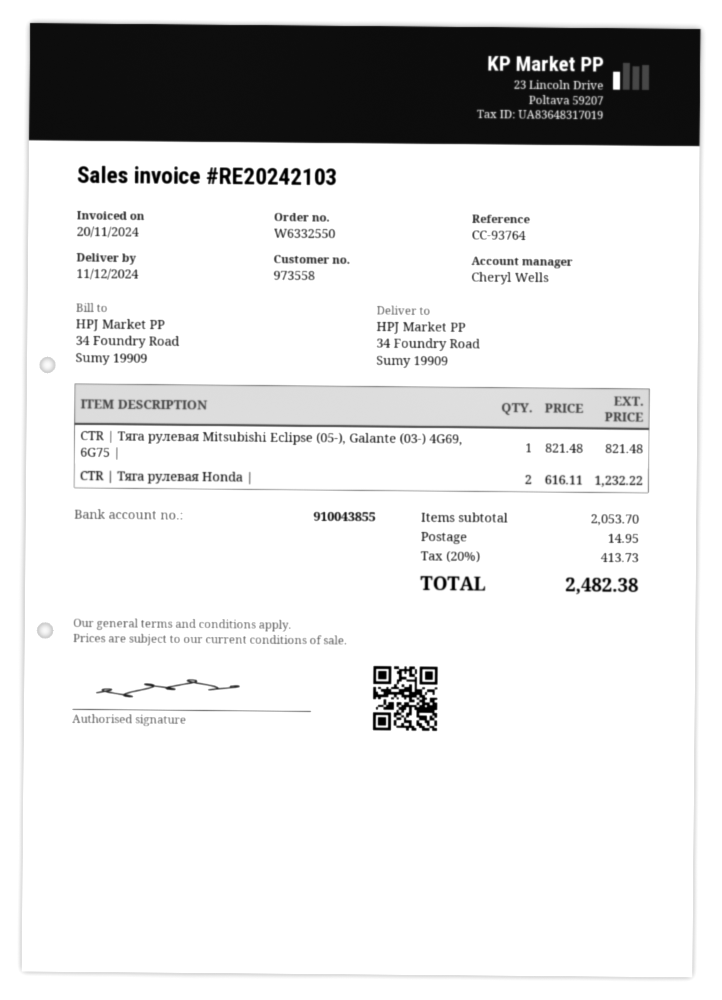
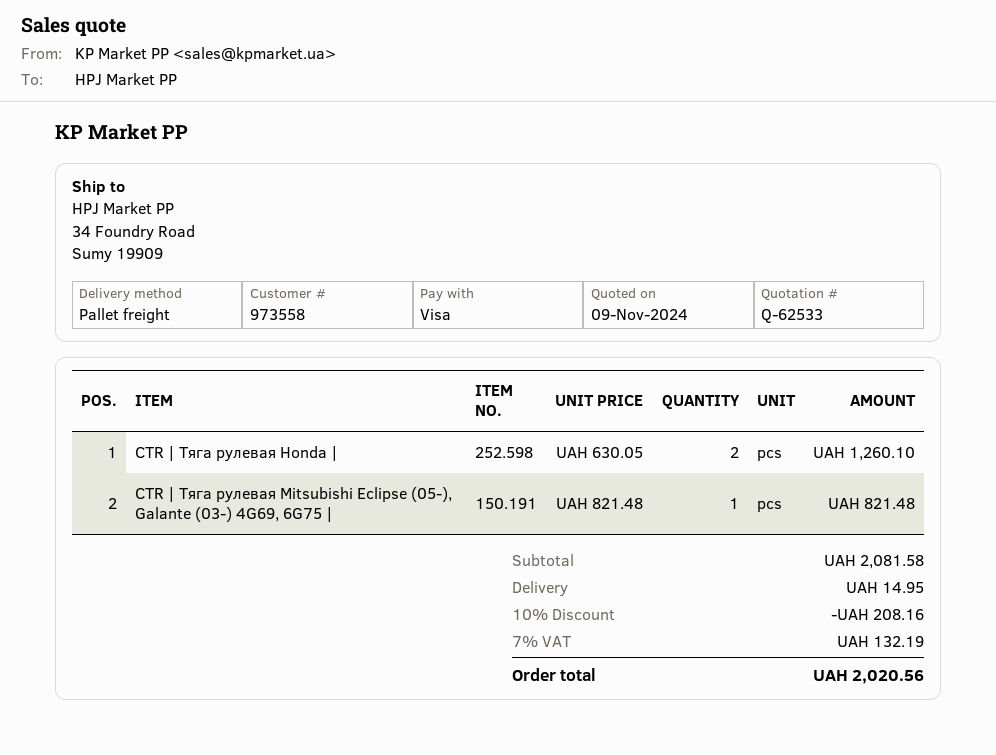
CTR | Тяга рулевая Honda |: 2 x 616.11 = 1232.22 -> 2 x 630.05 = 1260.10
subtotal: 2053.70 -> 2081.58
discount: none -> 10% = 208.16
tax: 20% = 413.73 -> 7% = 132.19
total: 2482.38 -> 2020.56

